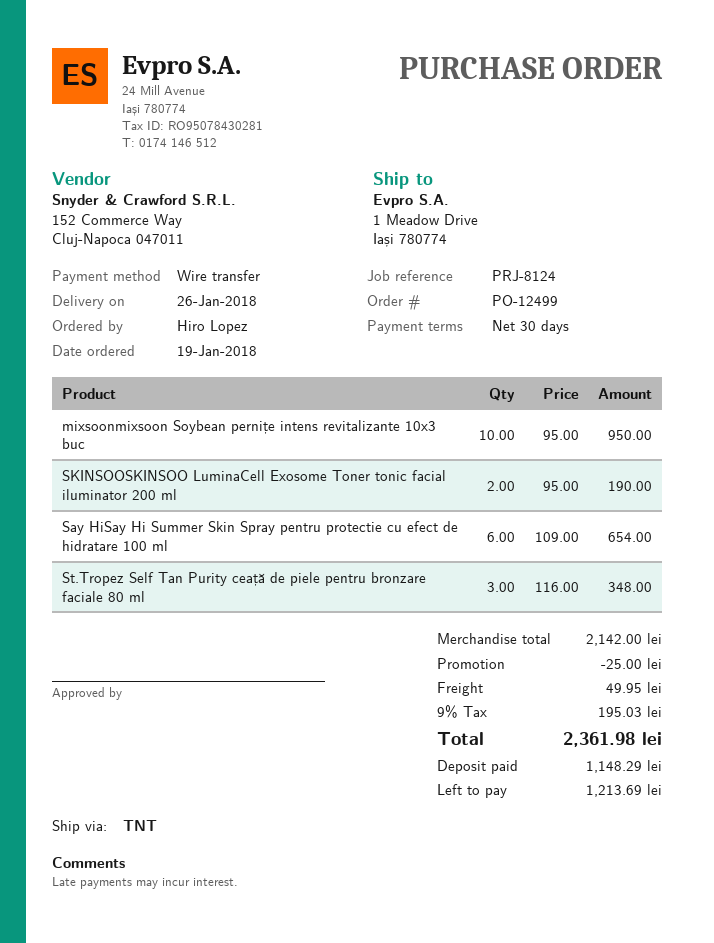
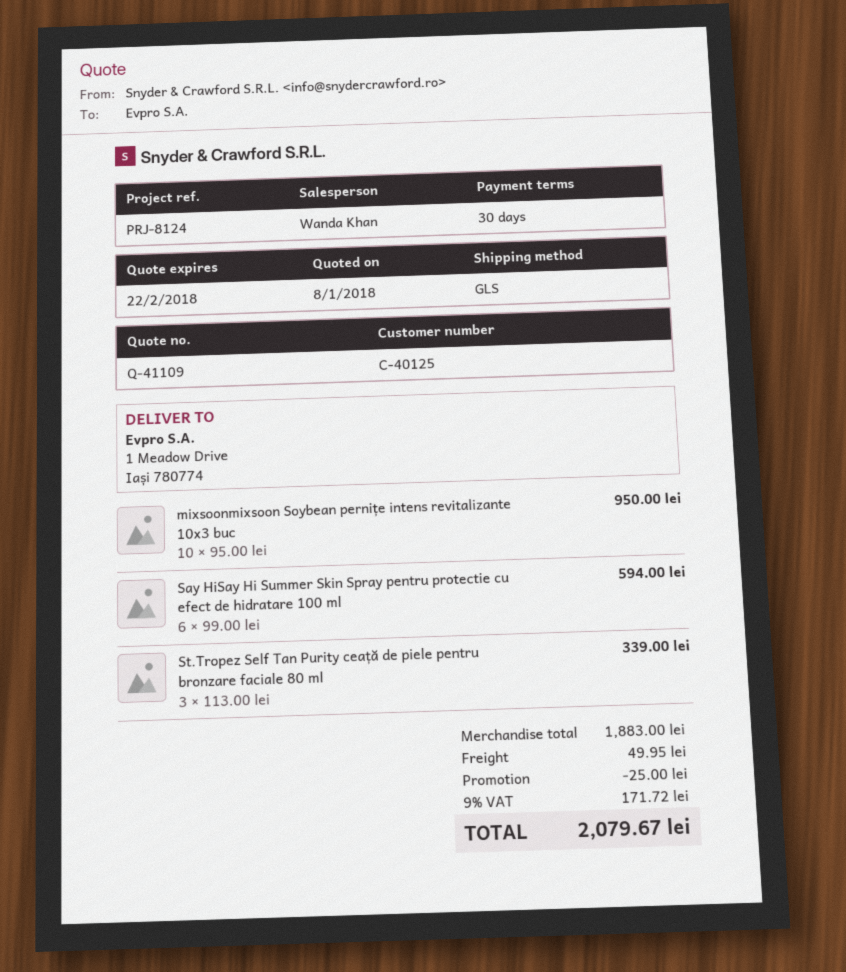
shipping method: TNT -> GLS
SKINSOOSKINSOO LuminaCell Exosome Toner tonic facial iluminator 200 ml: 2 x 95.00 = 190.00 -> none
Say HiSay Hi Summer Skin Spray pentru protectie cu efect de hidratare 100 ml: 6 x 109.00 = 654.00 -> 6 x 99.00 = 594.00
St.Tropez Self Tan Purity ceață de piele pentru bronzare faciale 80 ml: 3 x 116.00 = 348.00 -> 3 x 113.00 = 339.00
subtotal: 2142.00 -> 1883.00
tax: 9% = 195.03 -> 9% = 171.72
total: 2361.98 -> 2079.67

